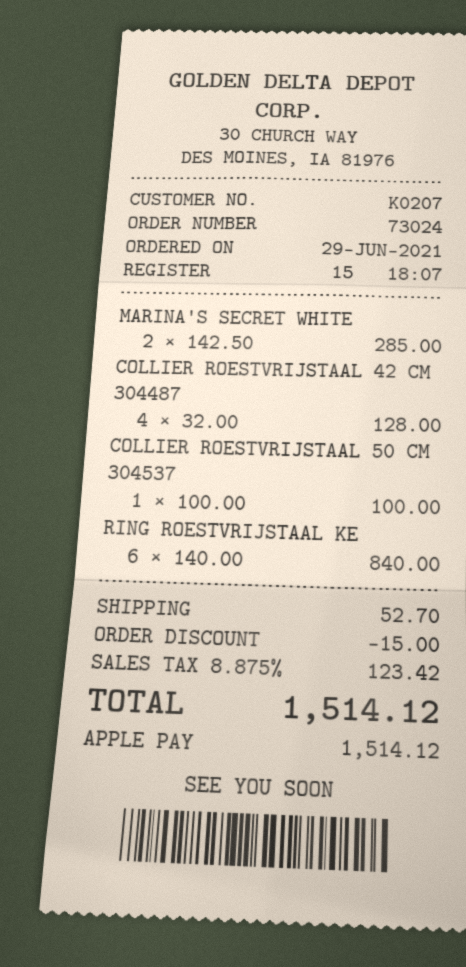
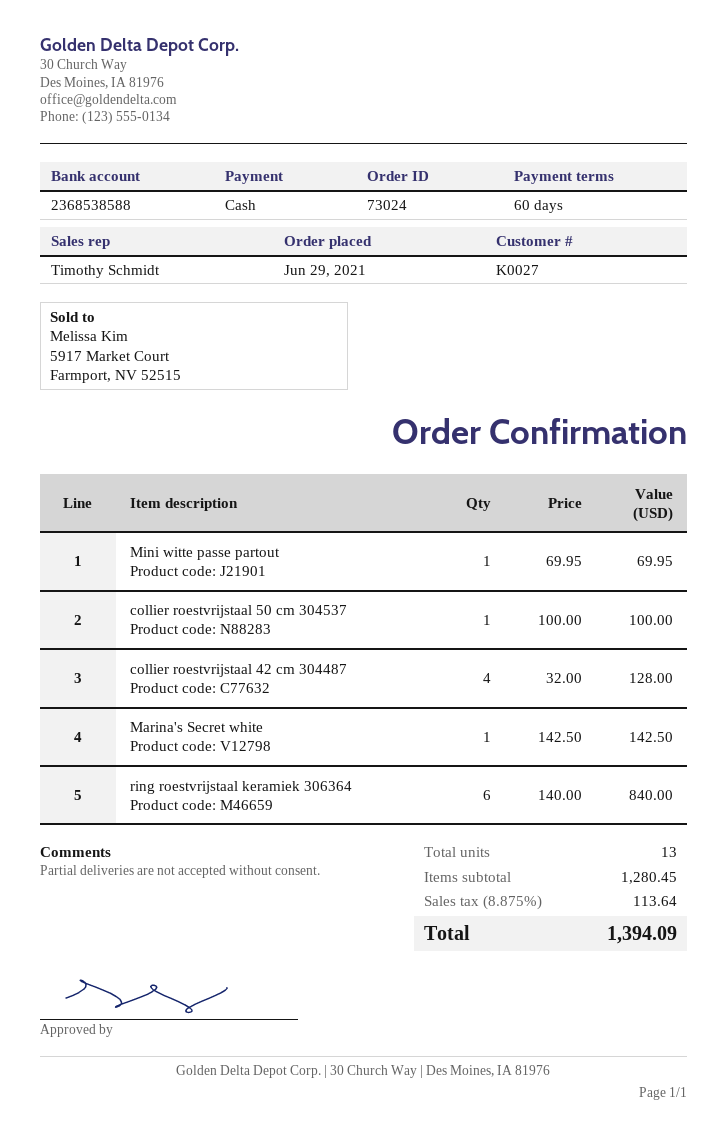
customer number: K0207 -> K0027
payment method: Apple Pay -> cash
MARINA'S SECRET WHITE: 2 x 142.50 = 285.00 -> 1 x 142.50 = 142.50
Mini witte passe partout: none -> 1 x 69.95 = 69.95
discount: 15.00 -> none
shipping: 52.70 -> none
tax: 8.875% = 123.42 -> 8.875% = 113.64
total: 1514.12 -> 1394.09

